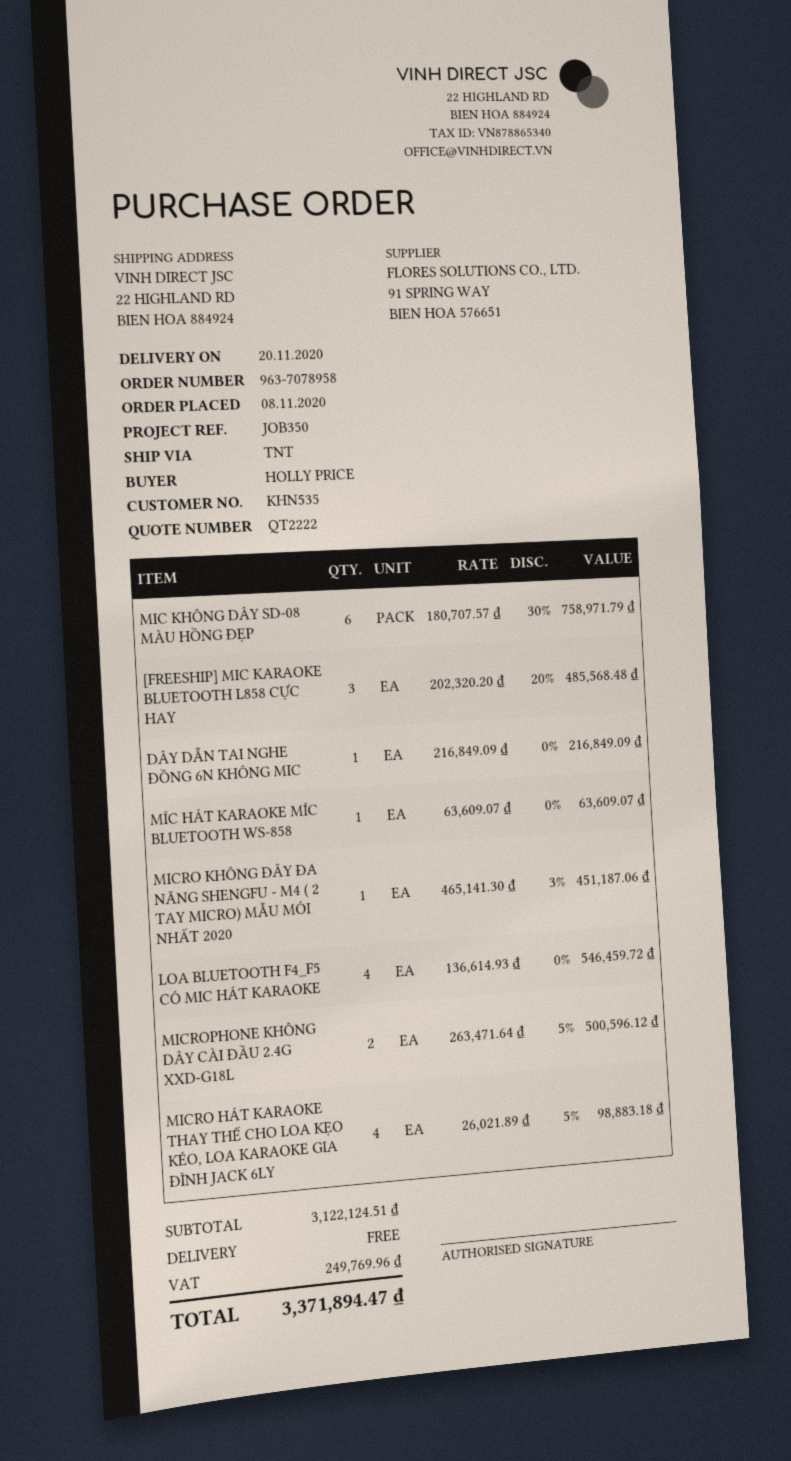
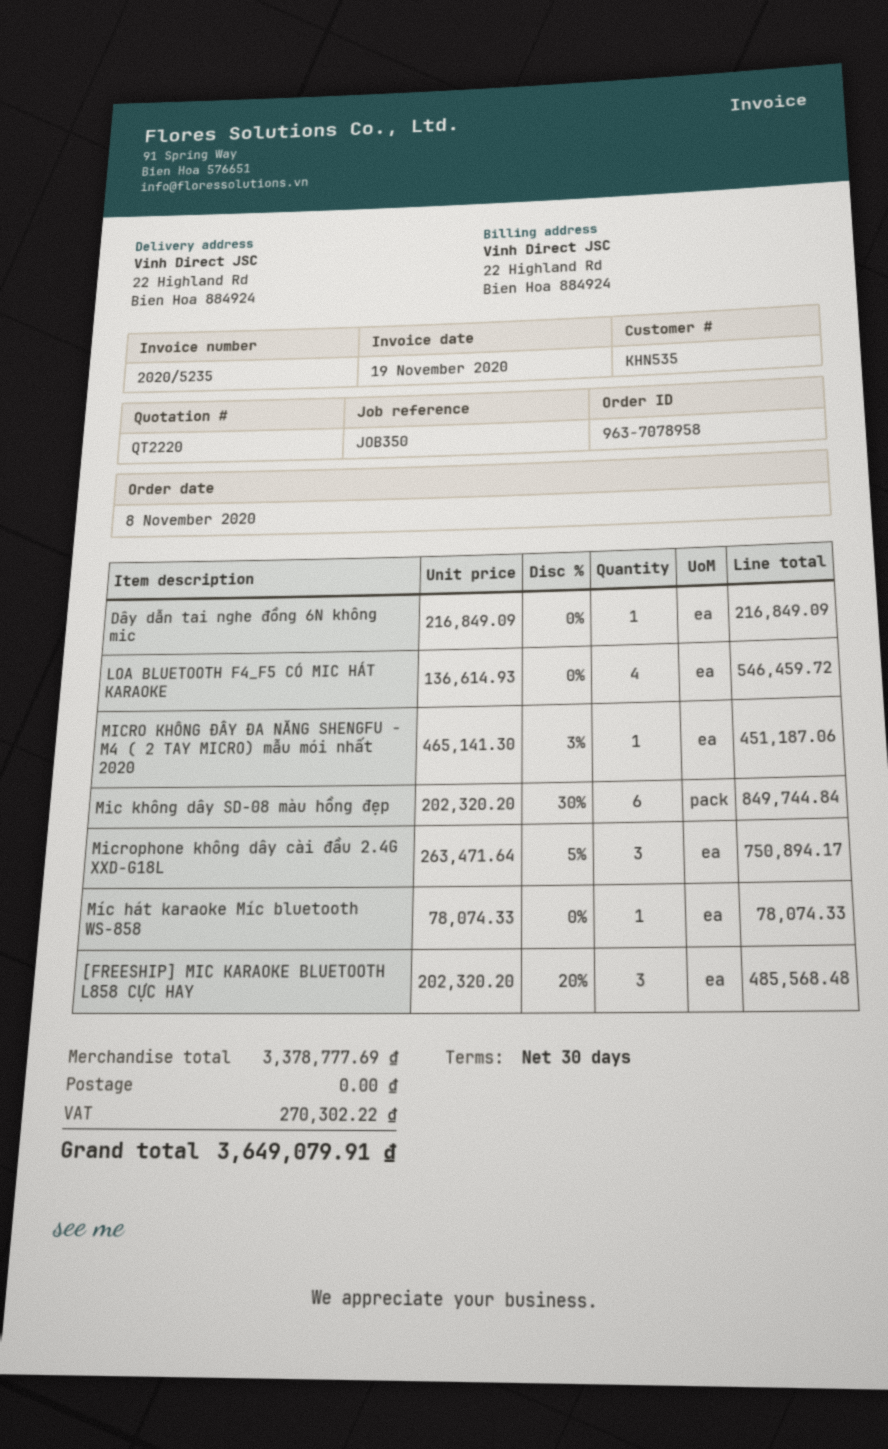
quote number: QT2222 -> QT2220
MIC KHÔNG DÂY SD-08 MÀU HỒNG ĐẸP: 6 x 180707.57 - 30% = 758971.79 -> 6 x 202320.20 - 30% = 849744.84
MÍC HÁT KARAOKE MÍC BLUETOOTH WS-858: 1 x 63609.07 = 63609.07 -> 1 x 78074.33 = 78074.33
MICROPHONE KHÔNG DÂY CÀI ĐẦU 2.4G XXD-G18L: 2 x 263471.64 - 5% = 500596.12 -> 3 x 263471.64 - 5% = 750894.17
MICRO HÁT KARAOKE THAY THẾ CHO LOA KẸO KÉO, LOA KARAOKE GIA ĐÌNH JACK 6LY: 4 x 26021.89 - 5% = 98883.18 -> none
subtotal: 3122124.51 -> 3378777.69
tax: 249769.96 -> 270302.22
total: 3371894.47 -> 3649079.91

